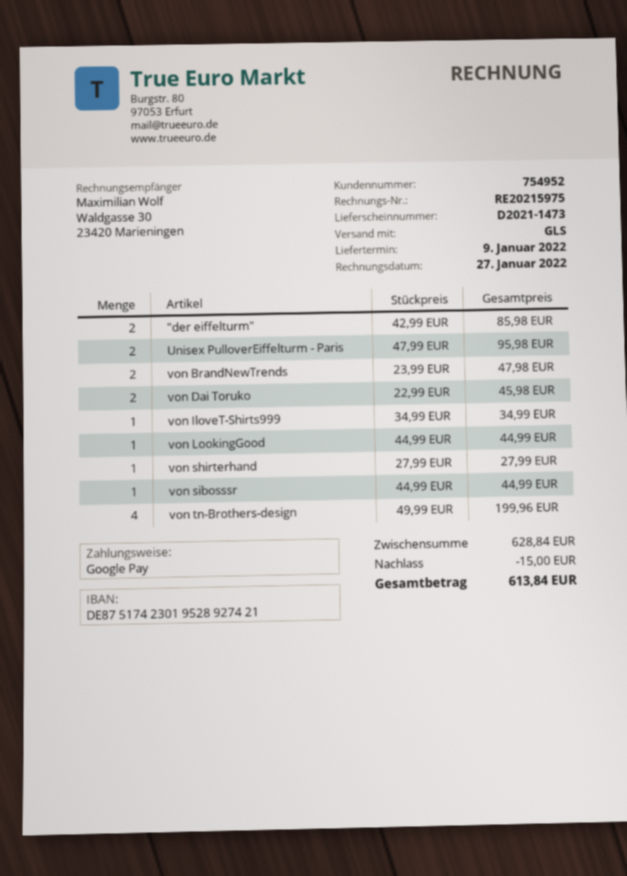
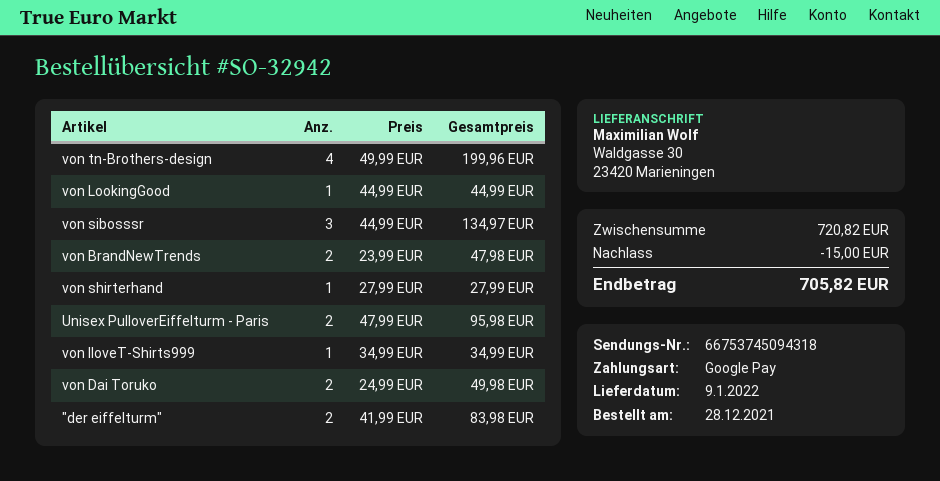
"der eiffelturm": 2 x 42.99 = 85.98 -> 2 x 41.99 = 83.98
von Dai Toruko: 2 x 22.99 = 45.98 -> 2 x 24.99 = 49.98
von sibosssr: 1 x 44.99 = 44.99 -> 3 x 44.99 = 134.97
subtotal: 628.84 -> 720.82
total: 613.84 -> 705.82

